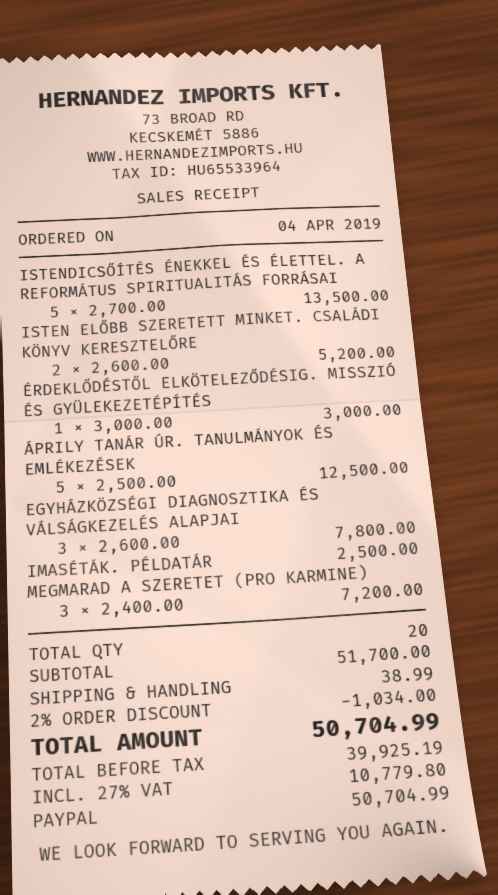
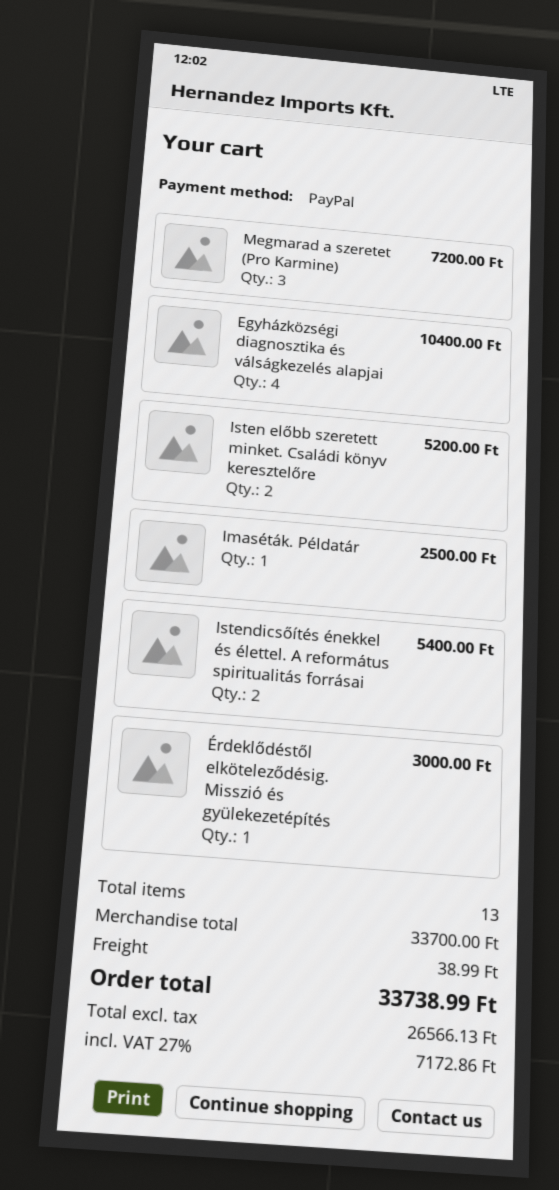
ISTENDICSŐÍTÉS ÉNEKKEL ÉS ÉLETTEL. A REFORMÁTUS SPIRITUALITÁS FORRÁSAI: 5 for 13500.00 -> 2 for 5400.00
ÁPRILY TANÁR ÚR. TANULMÁNYOK ÉS EMLÉKEZÉSEK: 5 for 12500.00 -> none
EGYHÁZKÖZSÉGI DIAGNOSZTIKA ÉS VÁLSÁGKEZELÉS ALAPJAI: 3 for 7800.00 -> 4 for 10400.00
total quantity: 20 -> 13
subtotal: 51700.00 -> 33700.00
discount: 2% = 1034.00 -> none
net: 39925.19 -> 26566.13
tax: 27% = 10779.80 -> 27% = 7172.86
total: 50704.99 -> 33738.99

